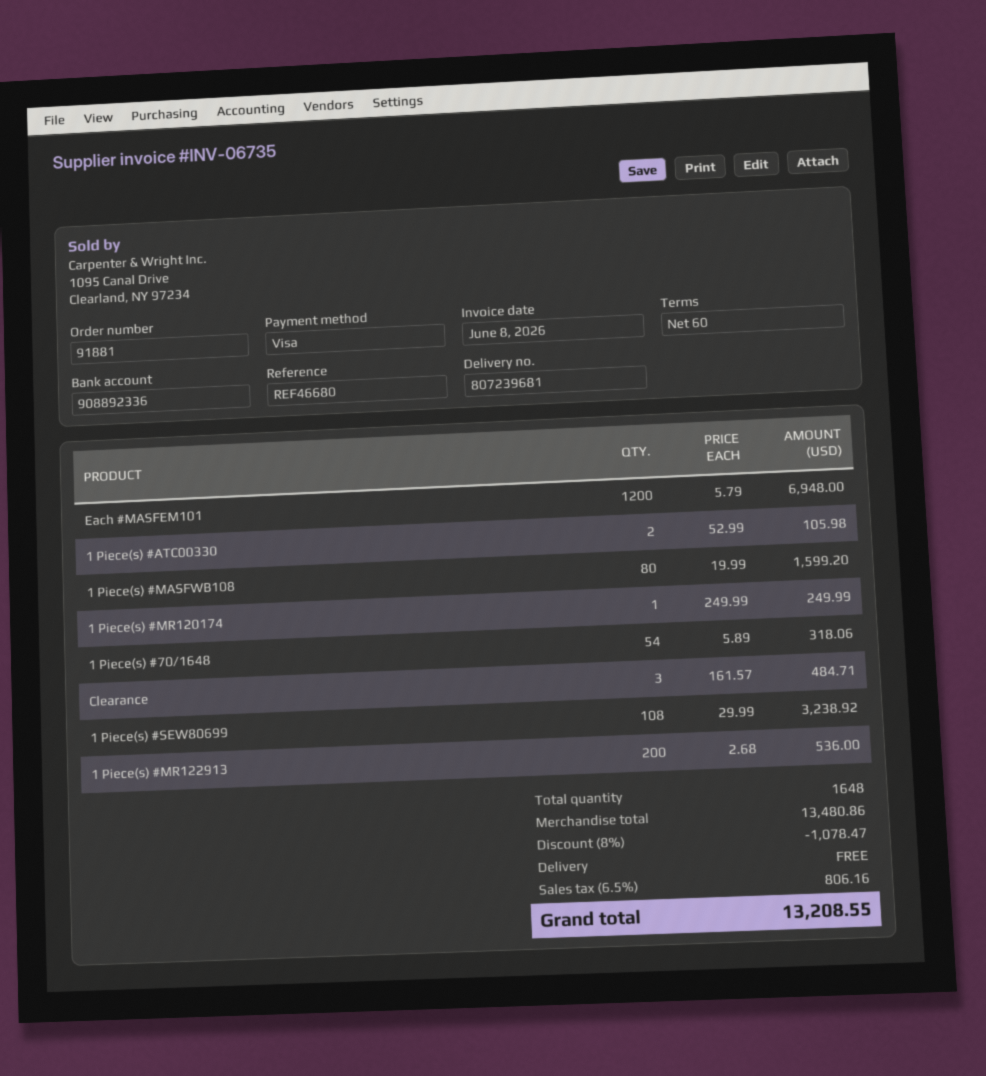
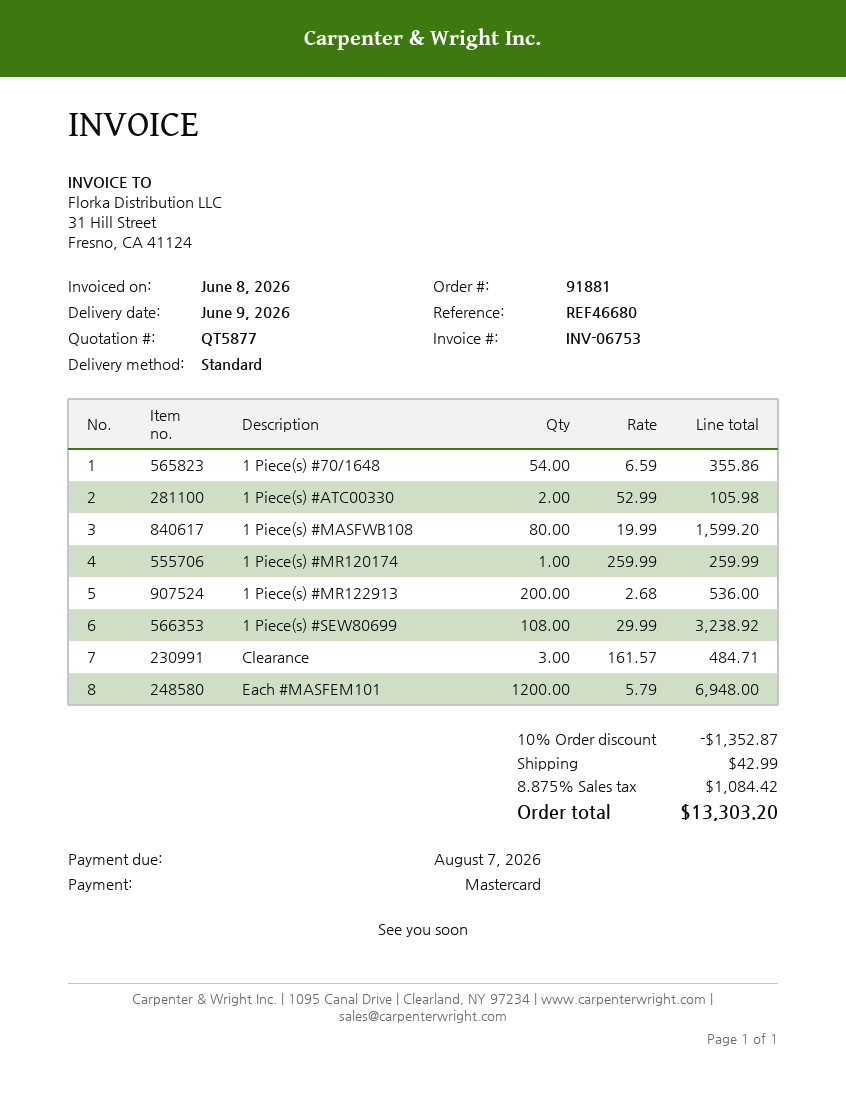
invoice number: INV-06735 -> INV-06753
payment method: Visa -> Mastercard
1 Piece(s) #MR120174: 1 x 249.99 = 249.99 -> 1 x 259.99 = 259.99
1 Piece(s) #70/1648: 54 x 5.89 = 318.06 -> 54 x 6.59 = 355.86
discount: 8% = 1078.47 -> 10% = 1352.87
shipping: 0.00 -> 42.99
tax: 6.5% = 806.16 -> 8.875% = 1084.42
total: 13208.55 -> 13303.20

